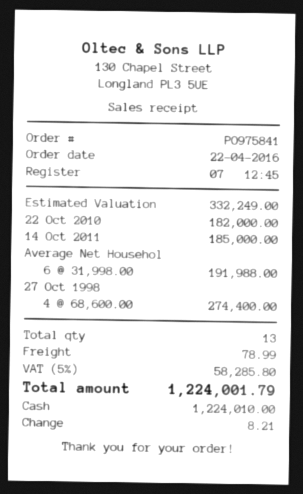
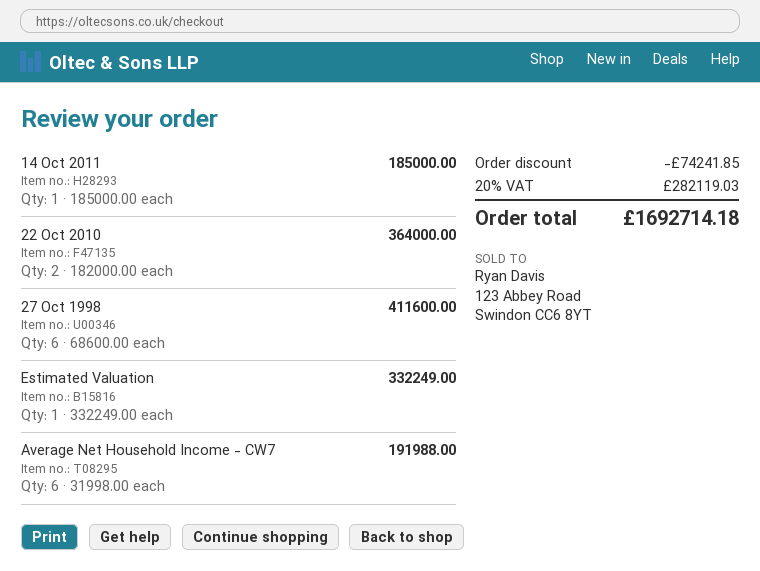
22 Oct 2010: 1 x 182000.00 = 182000.00 -> 2 x 182000.00 = 364000.00
27 Oct 1998: 4 x 68600.00 = 274400.00 -> 6 x 68600.00 = 411600.00
discount: none -> 74241.85
shipping: 78.99 -> none
tax: 5% = 58285.80 -> 20% = 282119.03
total: 1224001.79 -> 1692714.18

